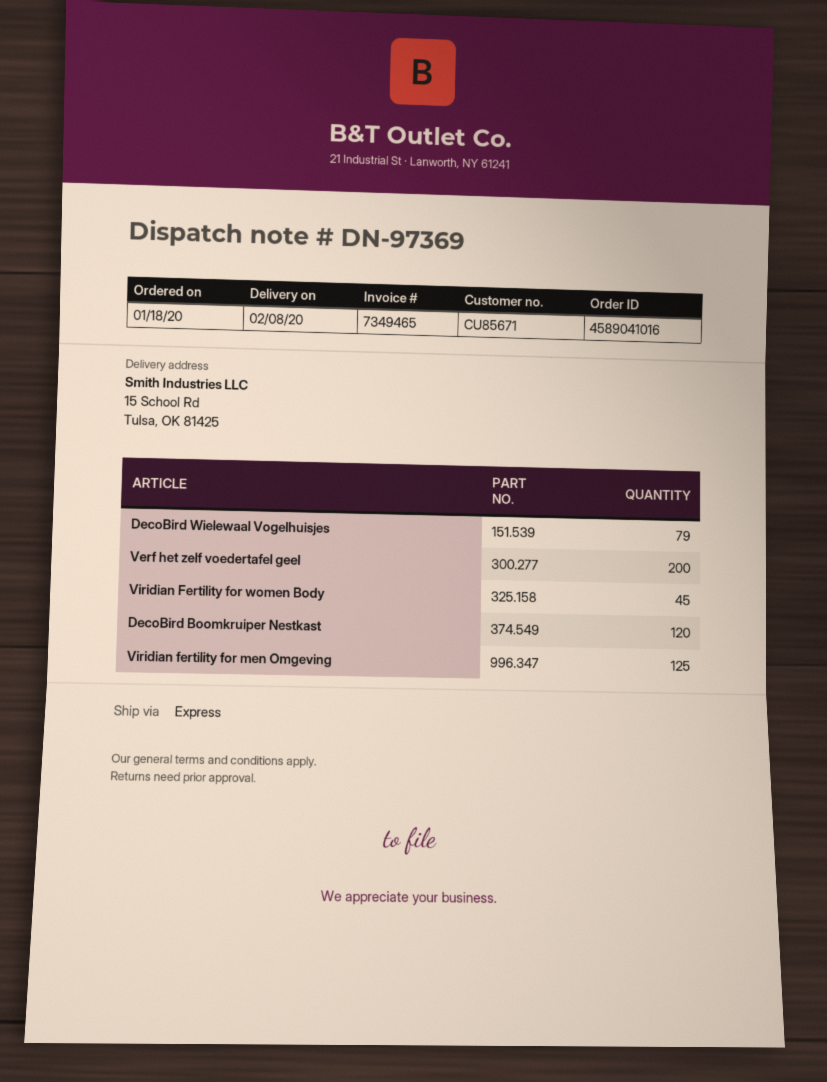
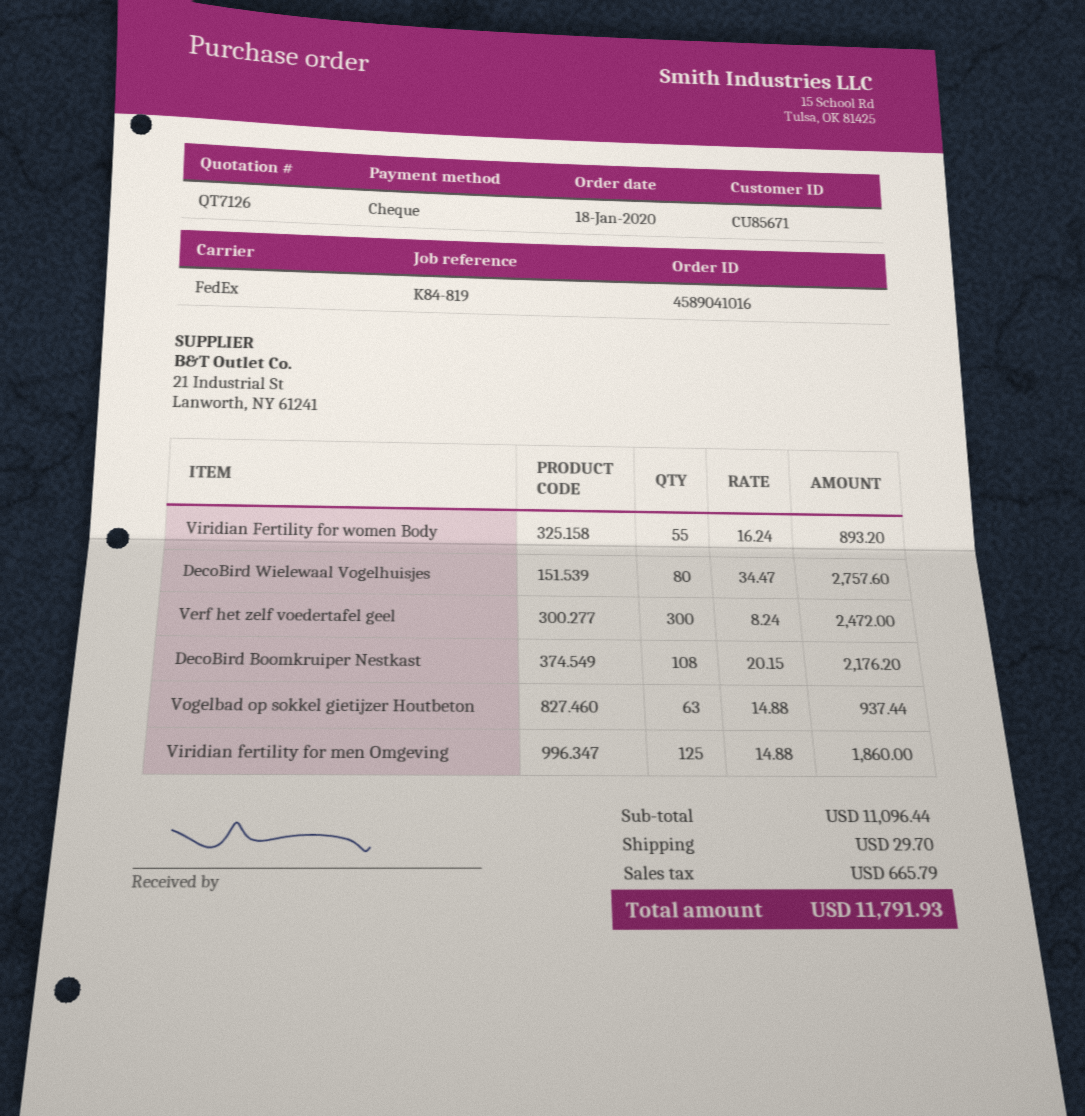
shipping method: express -> FedEx
DecoBird Wielewaal Vogelhuisjes: 79 -> 80
Verf het zelf voedertafel geel: 200 -> 300
Viridian Fertility for women Body: 45 -> 55
DecoBird Boomkruiper Nestkast: 120 -> 108
Vogelbad op sokkel gietijzer Houtbeton: none -> 63

